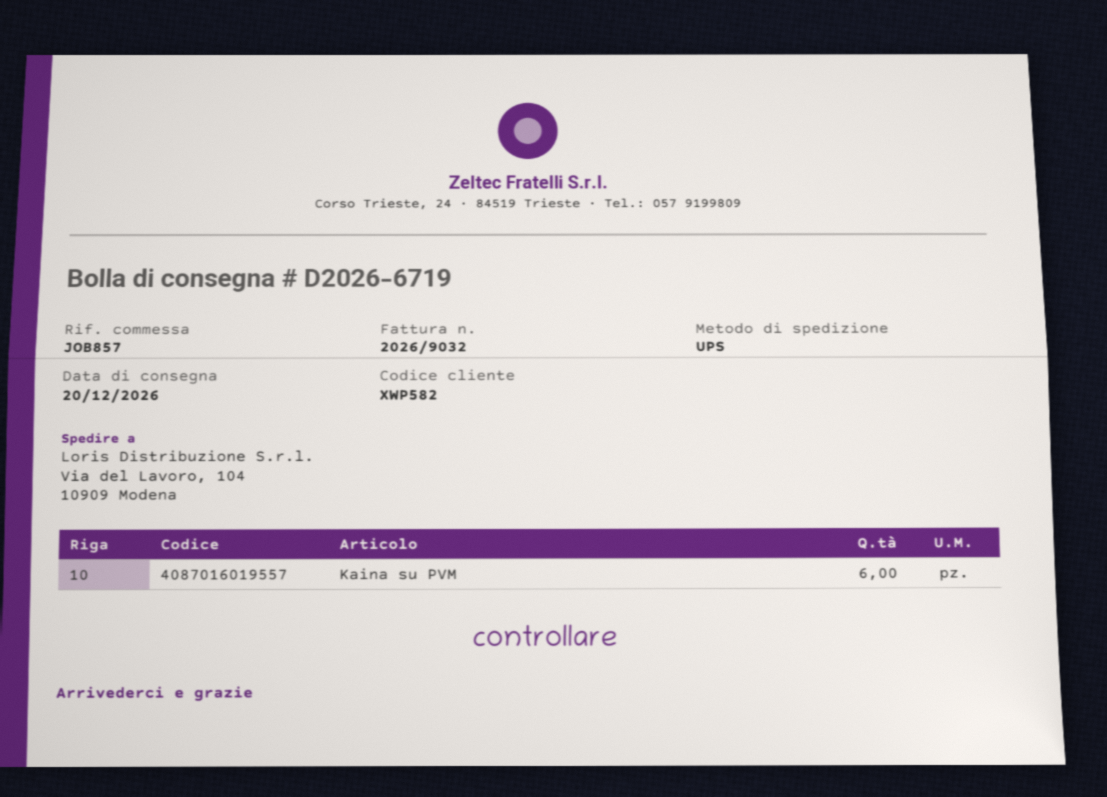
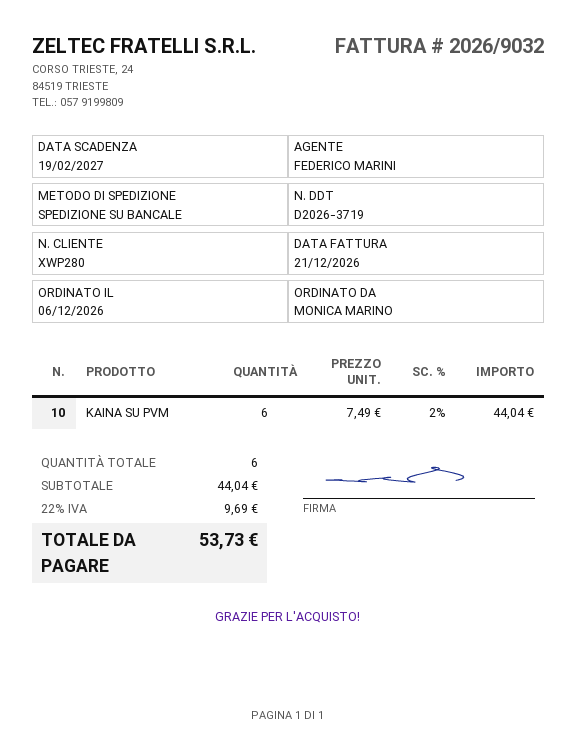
delivery note number: D2026-6719 -> D2026-3719
customer number: XWP582 -> XWP280
shipping method: UPS -> pallet freight

